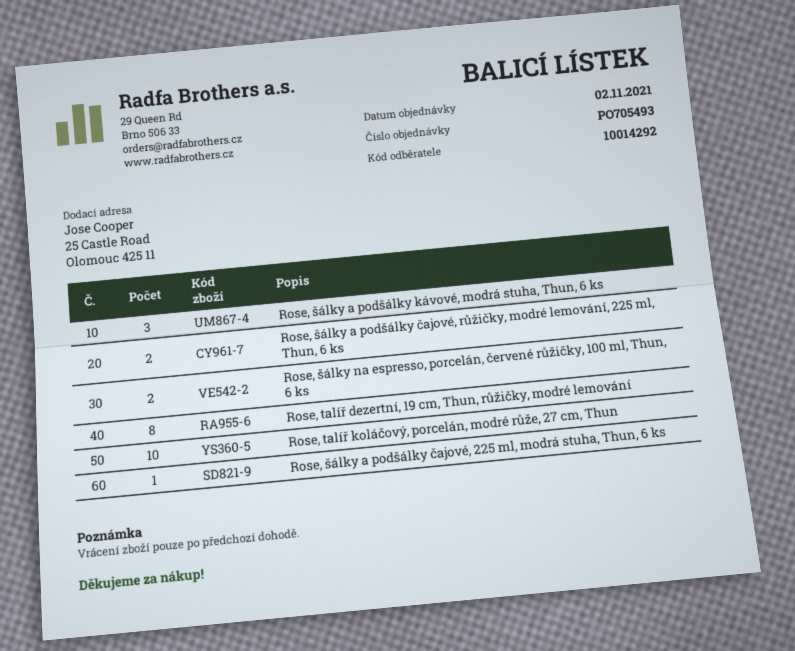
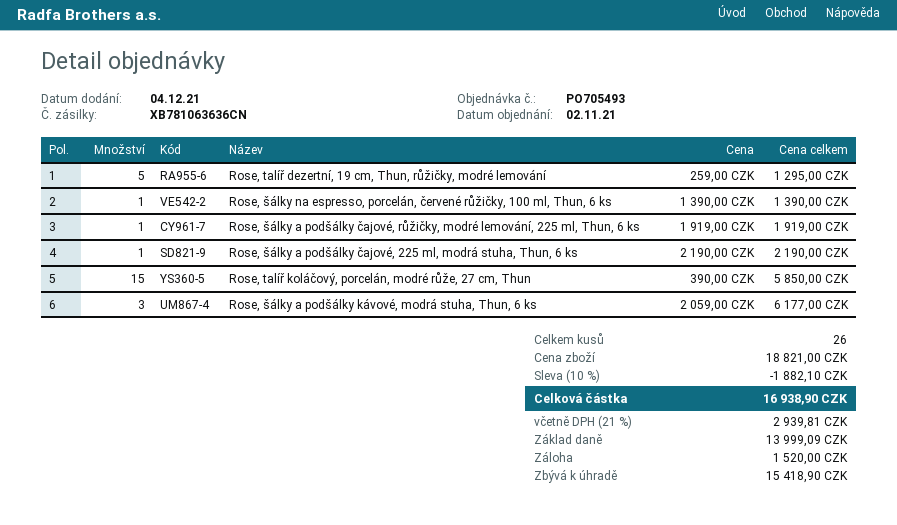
Rose, šálky a podšálky čajové, růžičky, modré lemování, 225 ml, Thun, 6 ks: 2 -> 1
Rose, šálky na espresso, porcelán, červené růžičky, 100 ml, Thun, 6 ks: 2 -> 1
Rose, talíř dezertní, 19 cm, Thun, růžičky, modré lemování: 8 -> 5
Rose, talíř koláčový, porcelán, modré růže, 27 cm, Thun: 10 -> 15

